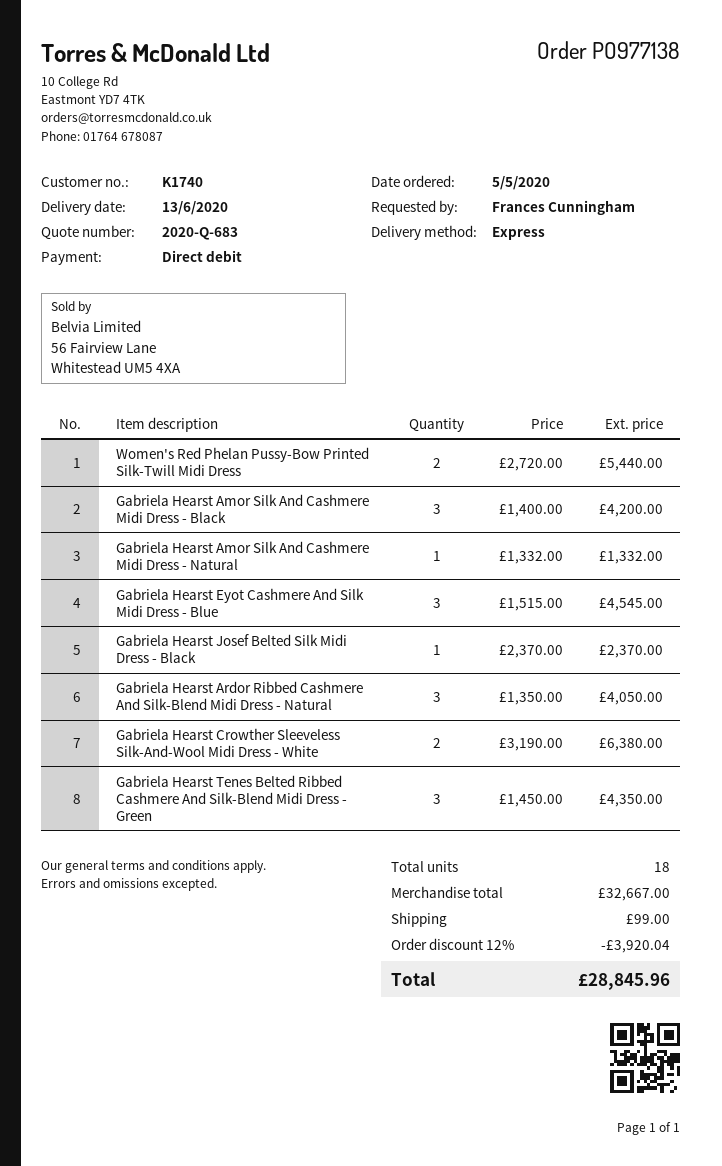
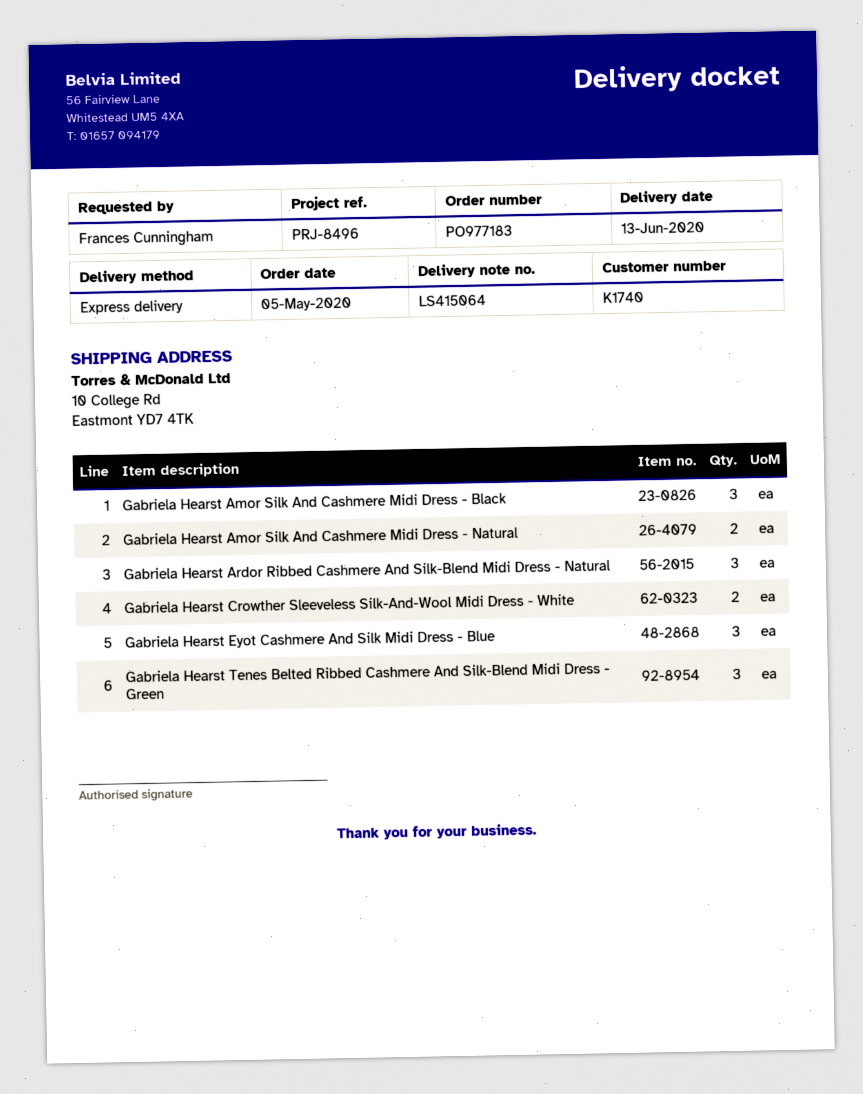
order number: PO977138 -> PO977183
Women's Red Phelan Pussy-Bow Printed Silk-Twill Midi Dress: 2 -> none
Gabriela Hearst Amor Silk And Cashmere Midi Dress - Natural: 1 -> 2
Gabriela Hearst Josef Belted Silk Midi Dress - Black: 1 -> none

